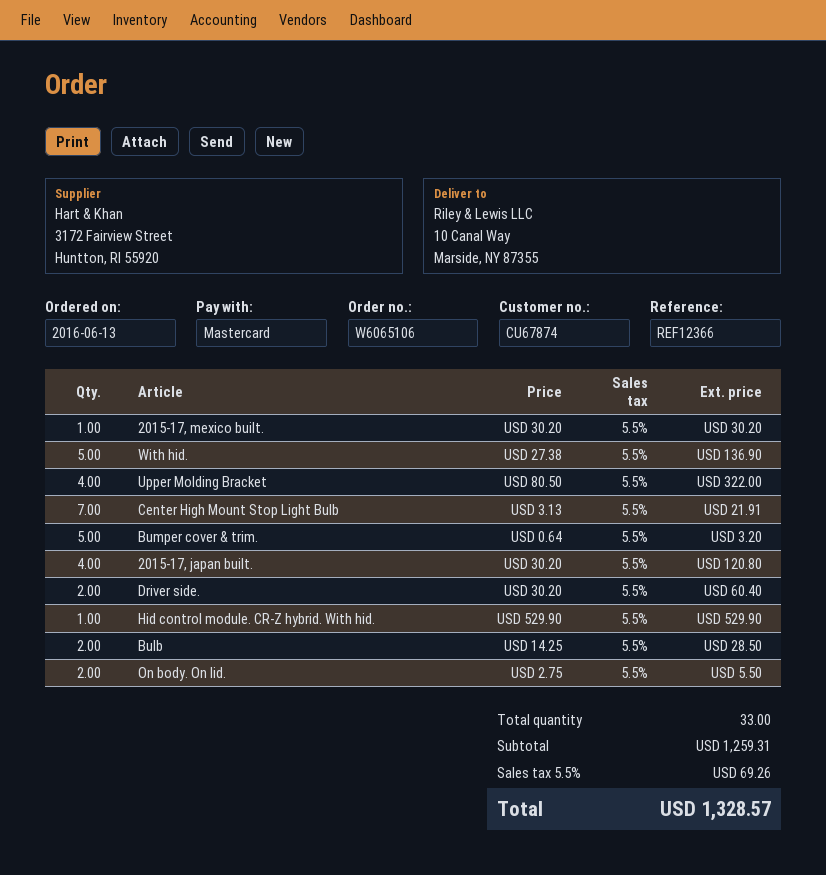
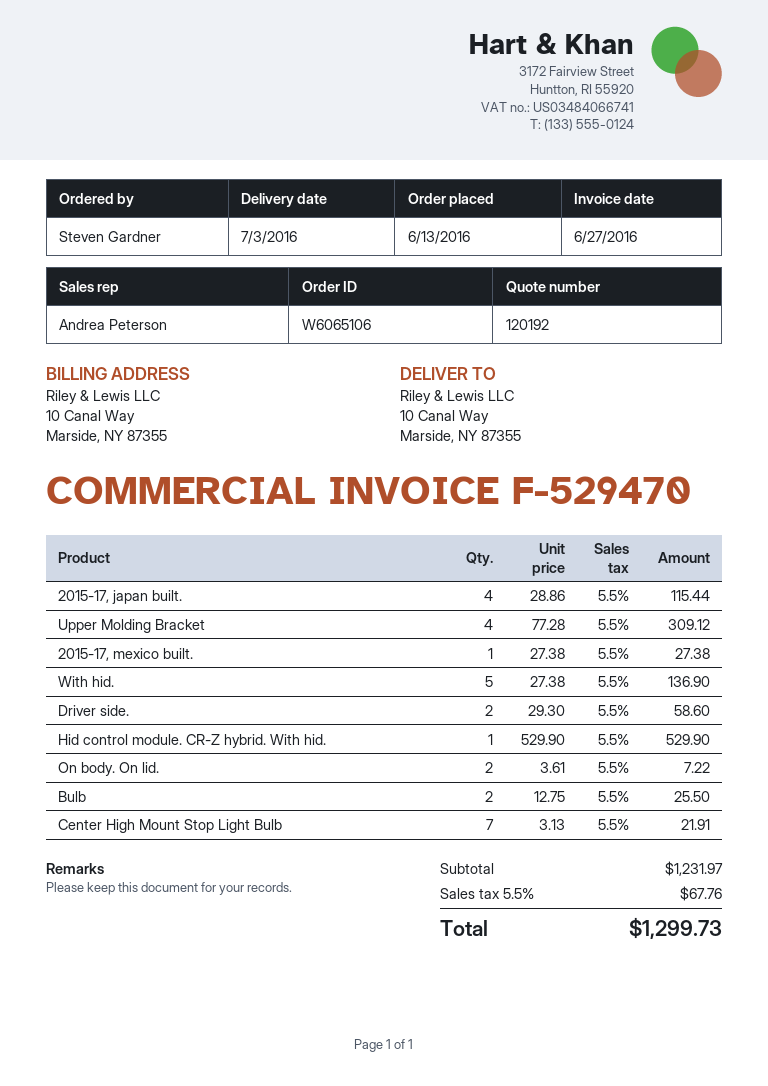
2015-17, mexico built.: 1 x 30.20 = 30.20 -> 1 x 27.38 = 27.38
Upper Molding Bracket: 4 x 80.50 = 322.00 -> 4 x 77.28 = 309.12
Bumper cover & trim.: 5 x 0.64 = 3.20 -> none
2015-17, japan built.: 4 x 30.20 = 120.80 -> 4 x 28.86 = 115.44
Driver side.: 2 x 30.20 = 60.40 -> 2 x 29.30 = 58.60
Bulb: 2 x 14.25 = 28.50 -> 2 x 12.75 = 25.50
On body. On lid.: 2 x 2.75 = 5.50 -> 2 x 3.61 = 7.22
subtotal: 1259.31 -> 1231.97
tax: 5.5% = 69.26 -> 5.5% = 67.76
total: 1328.57 -> 1299.73

